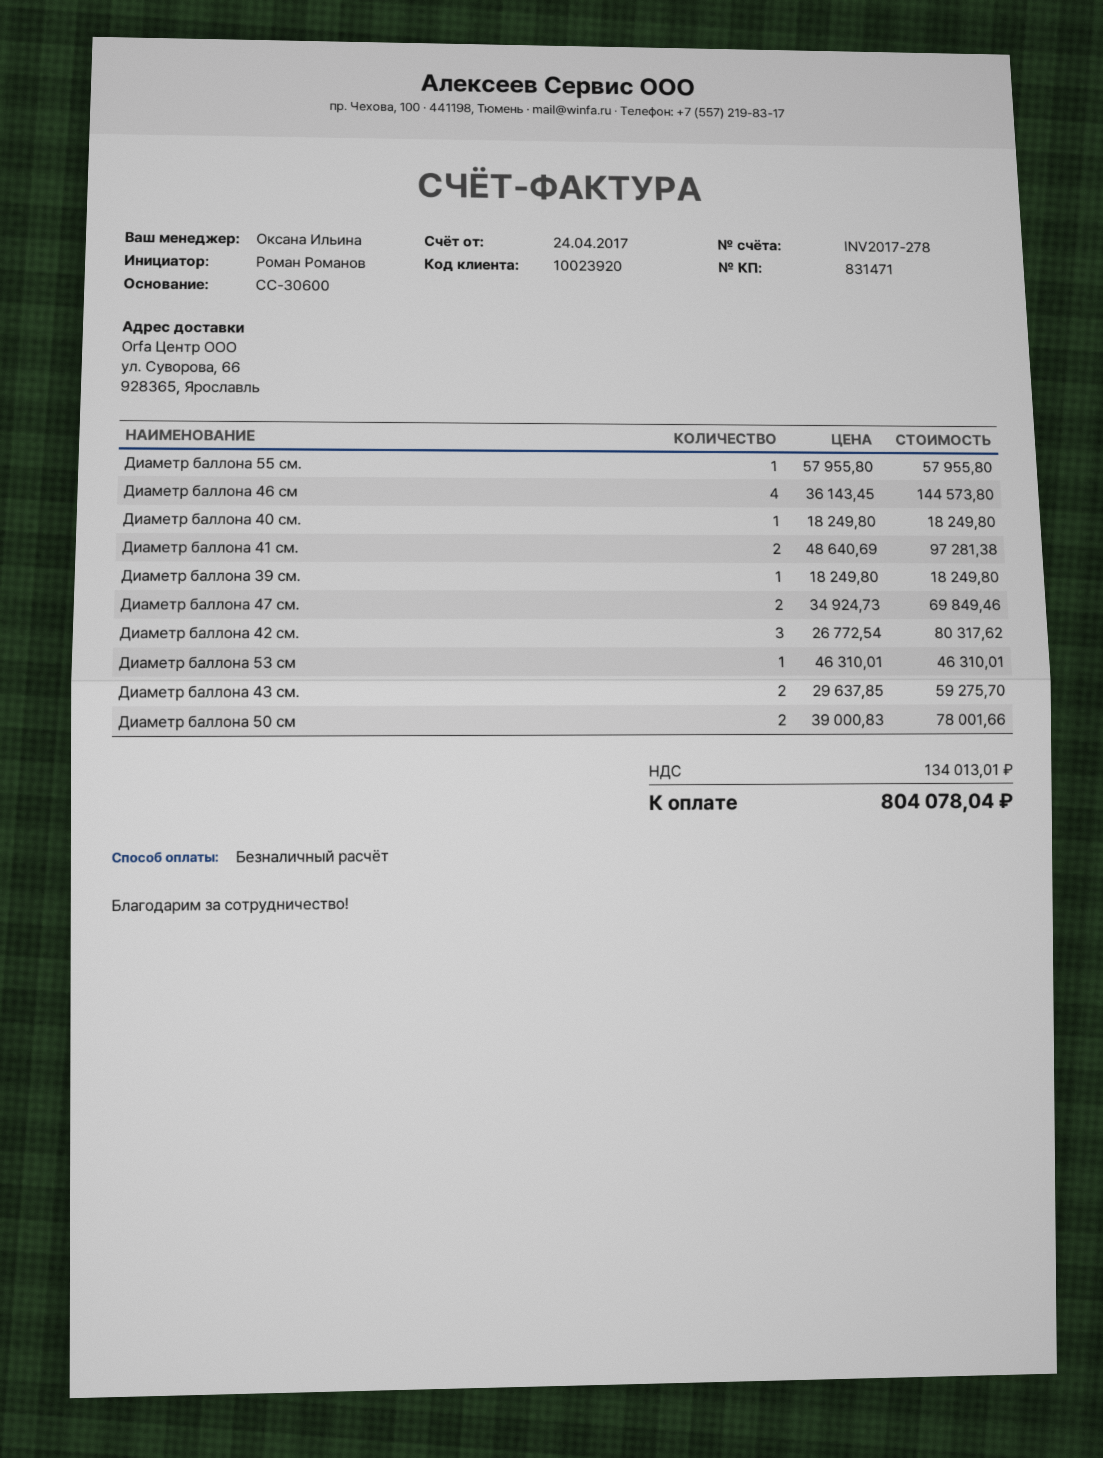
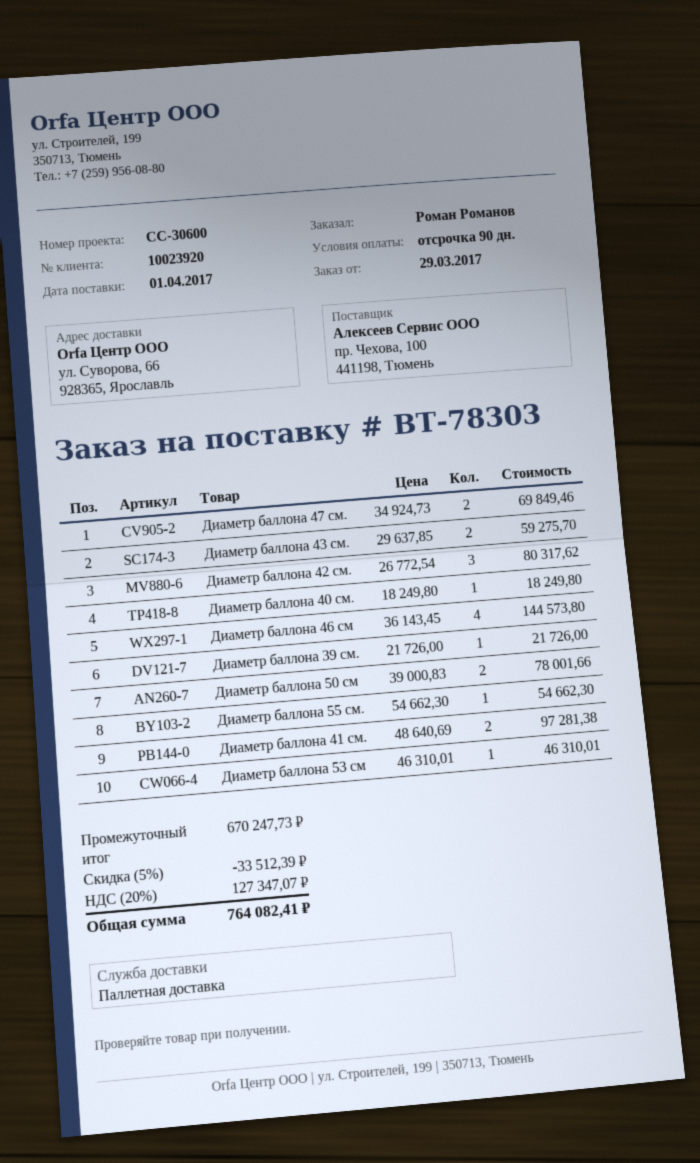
Диаметр баллона 55 см.: 1 x 57955.80 = 57955.80 -> 1 x 54662.30 = 54662.30
Диаметр баллона 39 см.: 1 x 18249.80 = 18249.80 -> 1 x 21726.00 = 21726.00
discount: none -> 5% = 33512.39
tax: 134013.01 -> 127347.07
total: 804078.04 -> 764082.41

